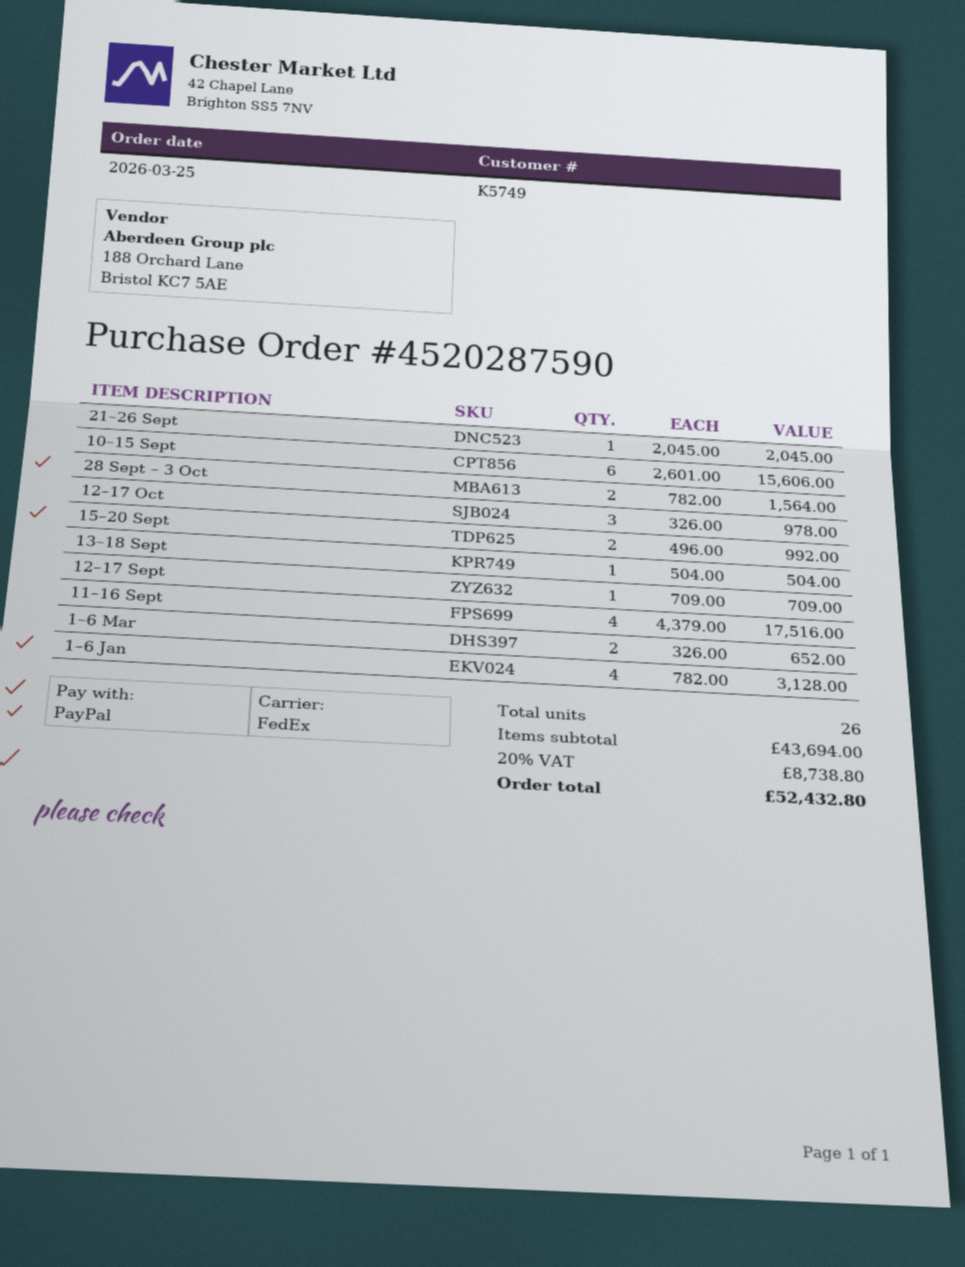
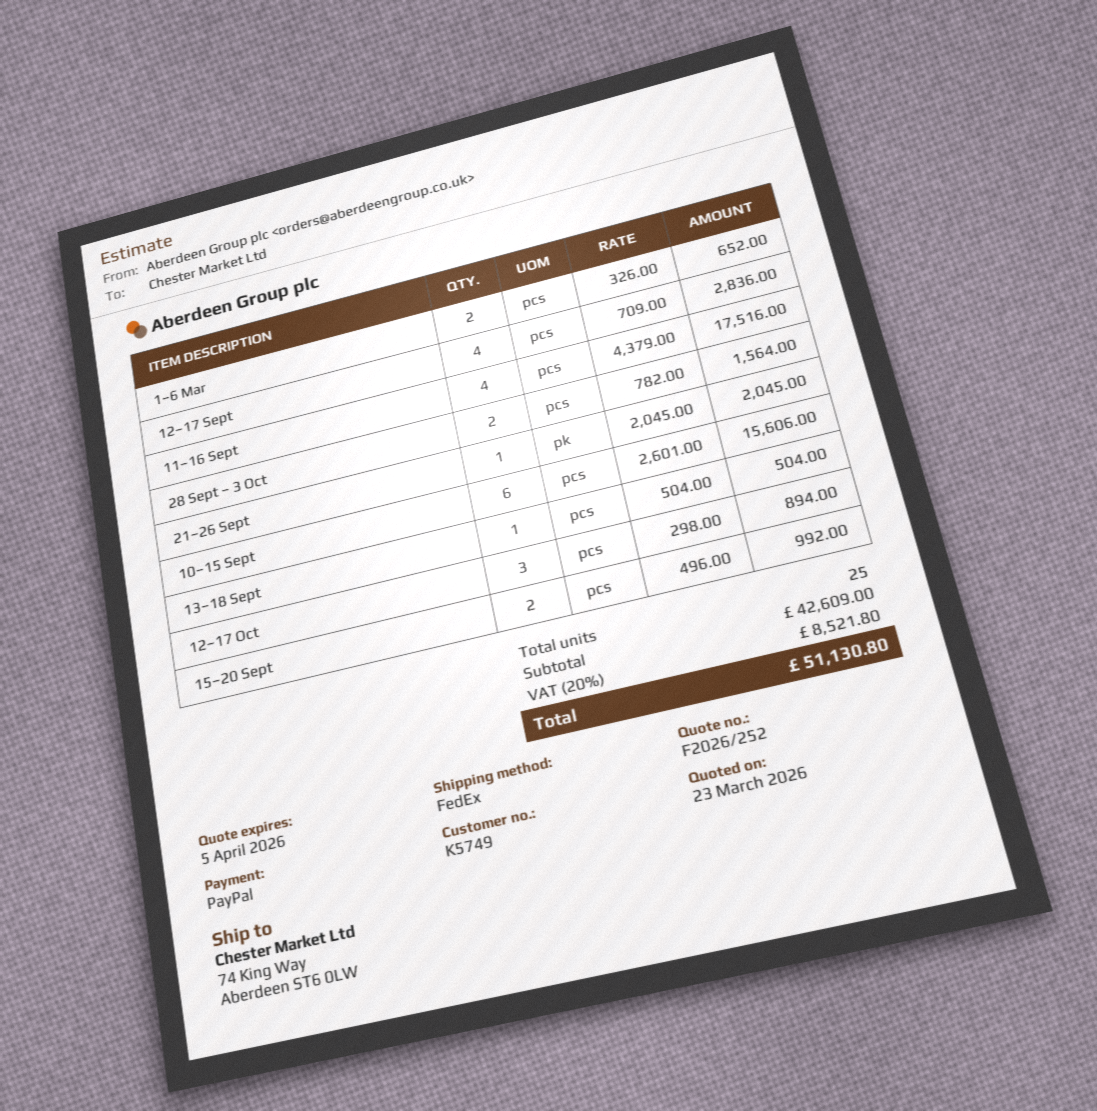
12–17 Oct: 3 x 326.00 = 978.00 -> 3 x 298.00 = 894.00
12–17 Sept: 1 x 709.00 = 709.00 -> 4 x 709.00 = 2836.00
1–6 Jan: 4 x 782.00 = 3128.00 -> none
total quantity: 26 -> 25
subtotal: 43694.00 -> 42609.00
tax: 20% = 8738.80 -> 20% = 8521.80
total: 52432.80 -> 51130.80

